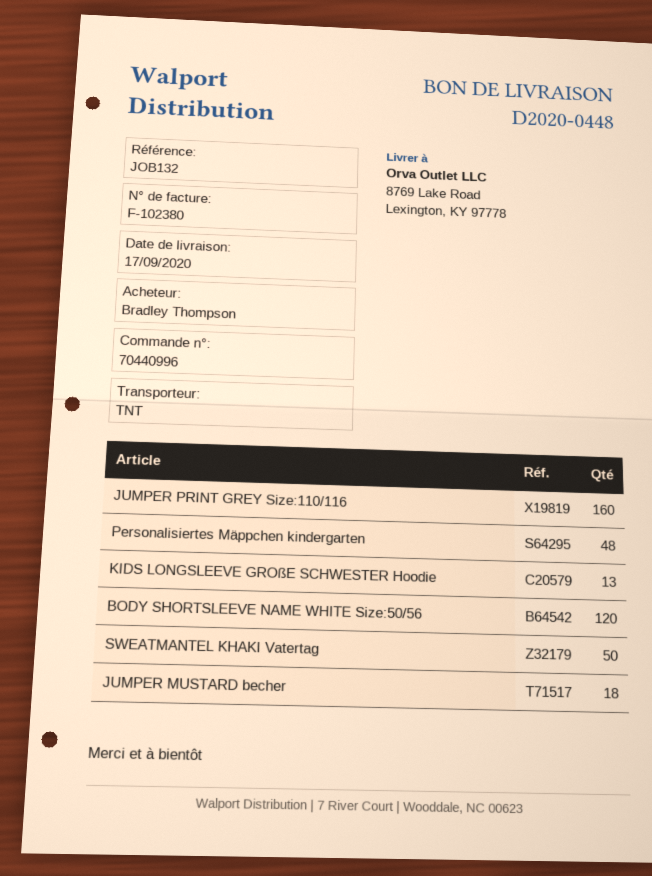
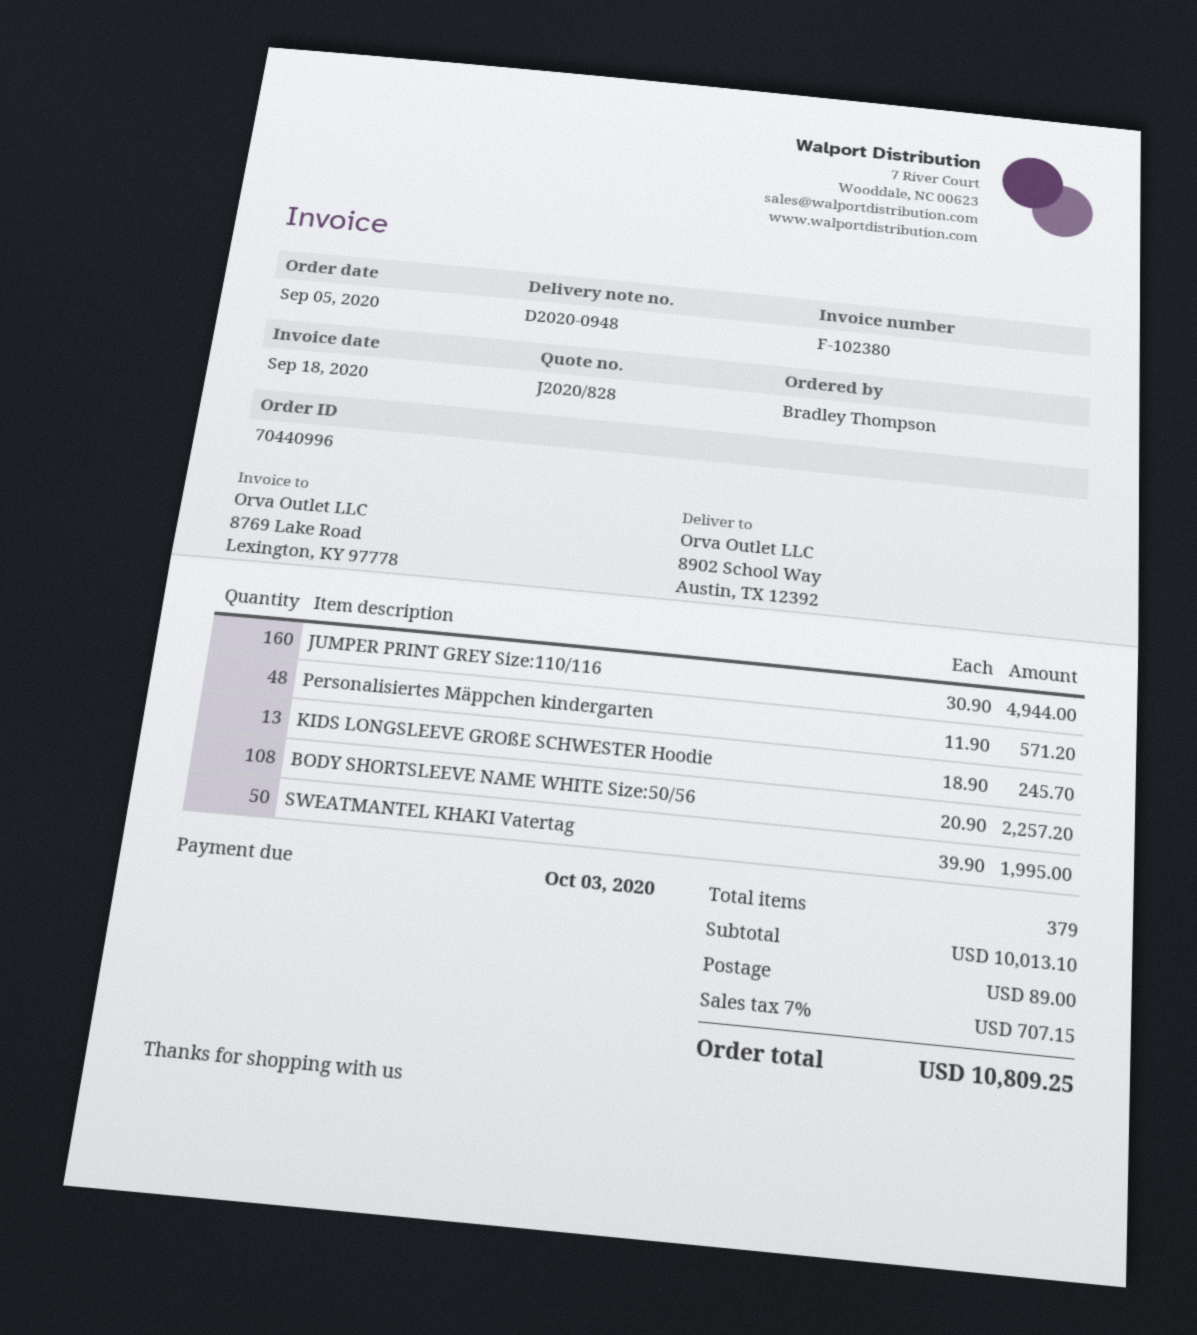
delivery note number: D2020-0448 -> D2020-0948
ship to: 8769 Lake Road, Lexington, KY 97778 -> 8902 School Way, Austin, TX 12392
BODY SHORTSLEEVE NAME WHITE Size:50/56: 120 -> 108
JUMPER MUSTARD becher: 18 -> none

